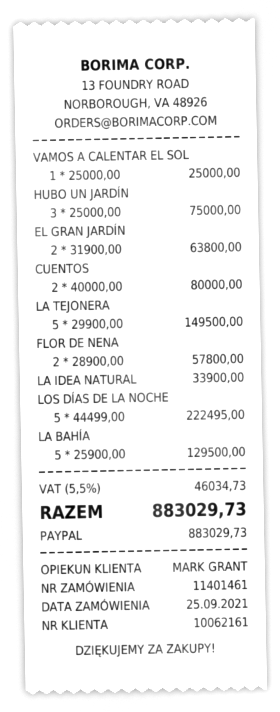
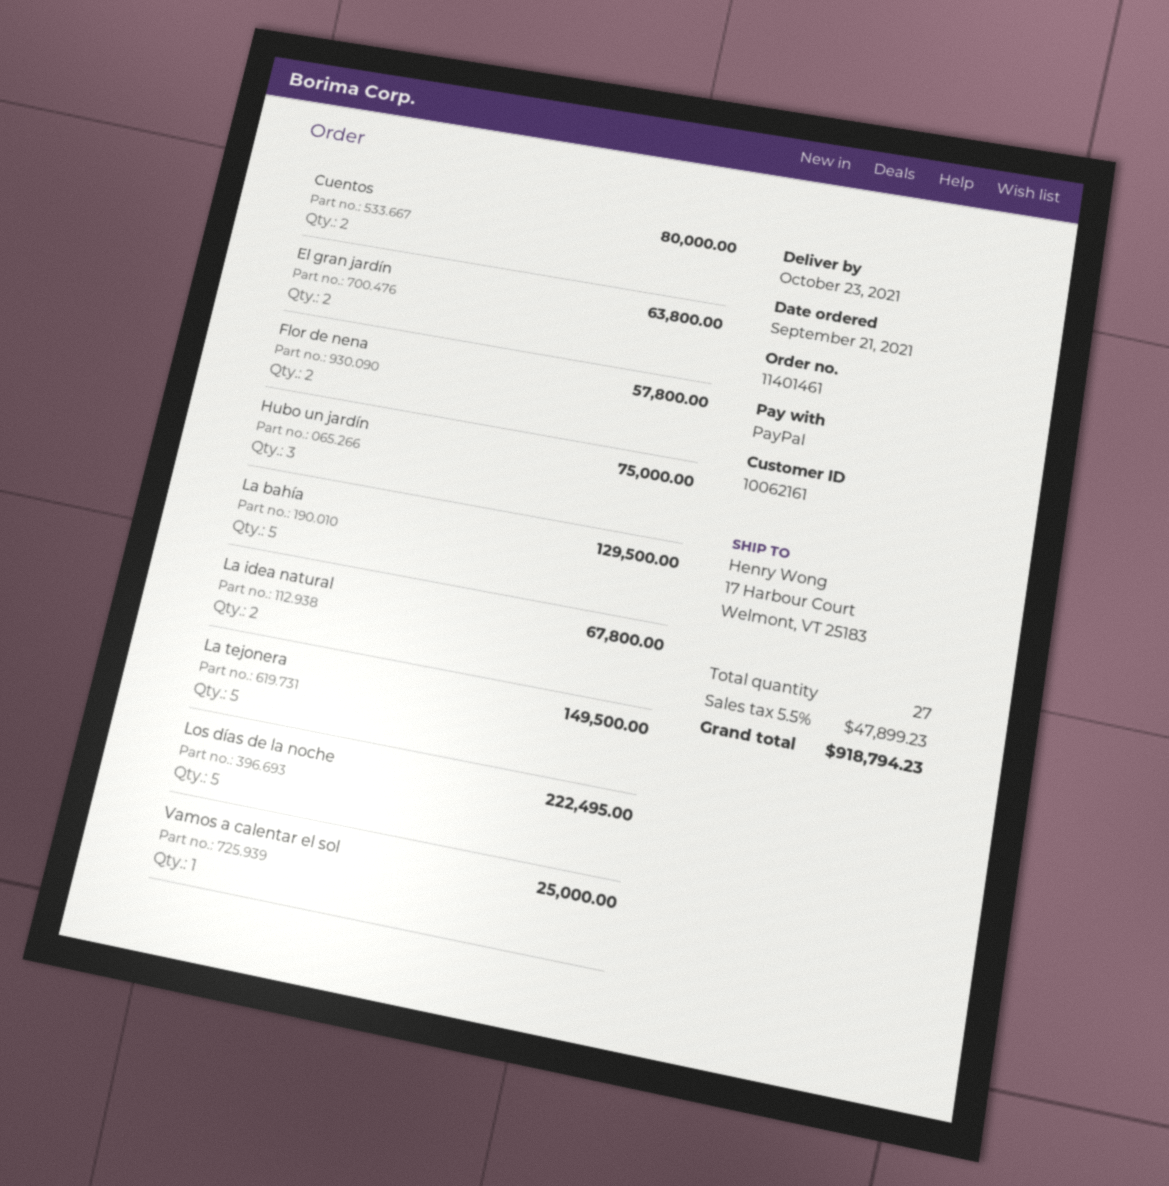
order date: 2021-09-25 -> 2021-09-21
LA IDEA NATURAL: 1 for 33900.00 -> 2 for 67800.00
tax: 5.5% = 46034.73 -> 5.5% = 47899.23
total: 883029.73 -> 918794.23

